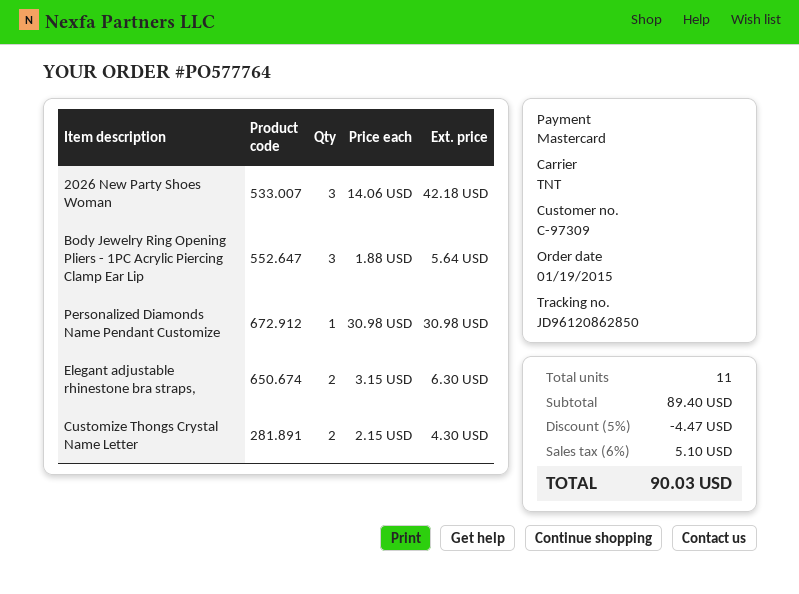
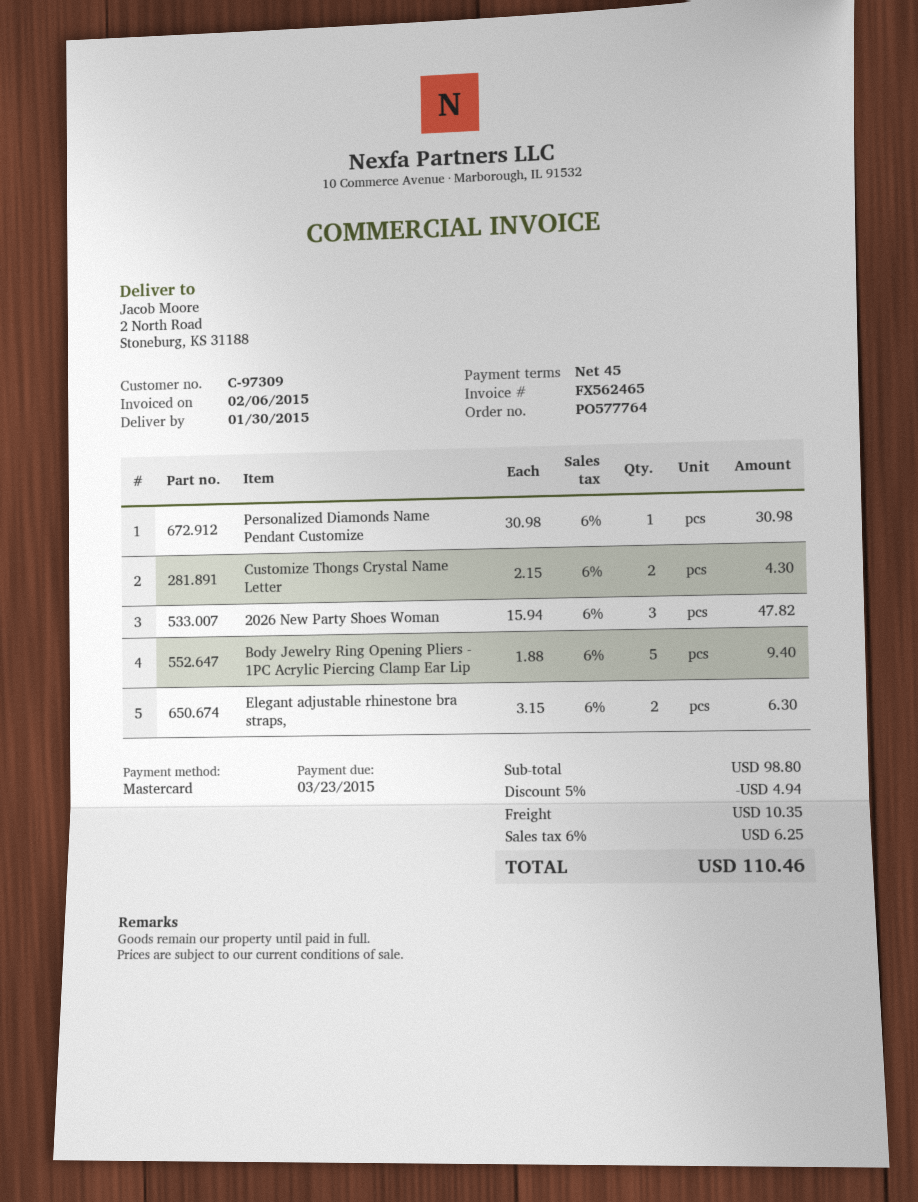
2026 New Party Shoes Woman: 3 x 14.06 = 42.18 -> 3 x 15.94 = 47.82
Body Jewelry Ring Opening Pliers - 1PC Acrylic Piercing Clamp Ear Lip: 3 x 1.88 = 5.64 -> 5 x 1.88 = 9.40
subtotal: 89.40 -> 98.80
discount: 5% = 4.47 -> 5% = 4.94
shipping: none -> 10.35
tax: 6% = 5.10 -> 6% = 6.25
total: 90.03 -> 110.46

